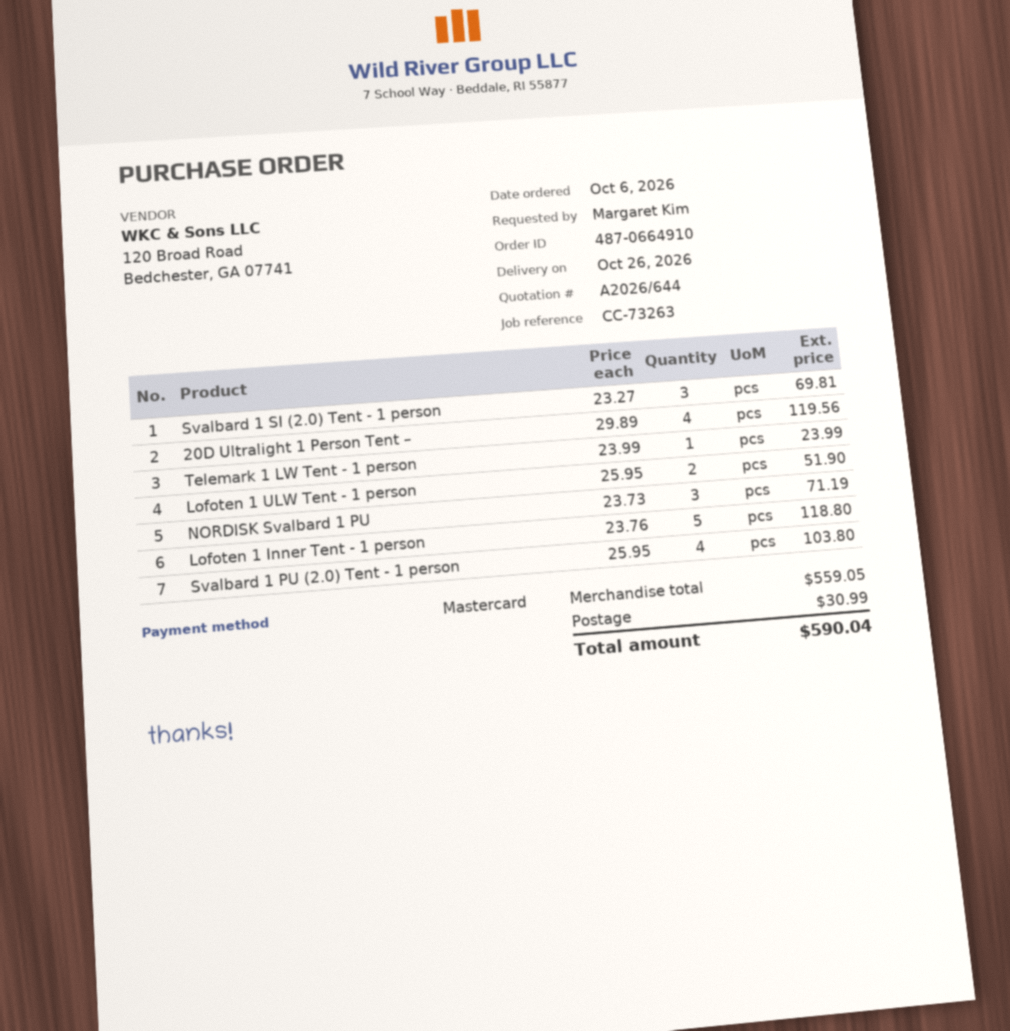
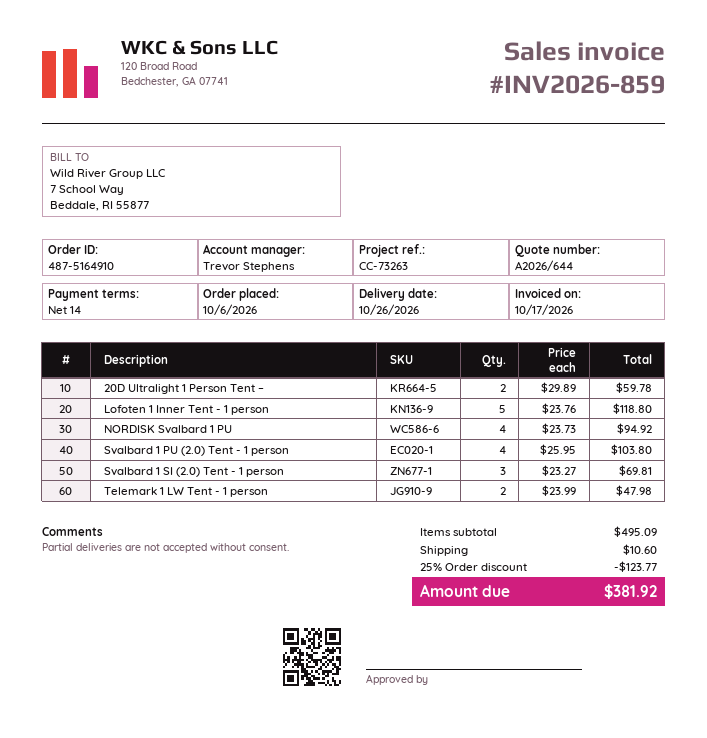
order number: 487-0664910 -> 487-5164910
20D Ultralight 1 Person Tent –: 4 x 29.89 = 119.56 -> 2 x 29.89 = 59.78
Telemark 1 LW Tent - 1 person: 1 x 23.99 = 23.99 -> 2 x 23.99 = 47.98
Lofoten 1 ULW Tent - 1 person: 2 x 25.95 = 51.90 -> none
NORDISK Svalbard 1 PU: 3 x 23.73 = 71.19 -> 4 x 23.73 = 94.92
subtotal: 559.05 -> 495.09
discount: none -> 25% = 123.77
shipping: 30.99 -> 10.60
total: 590.04 -> 381.92

